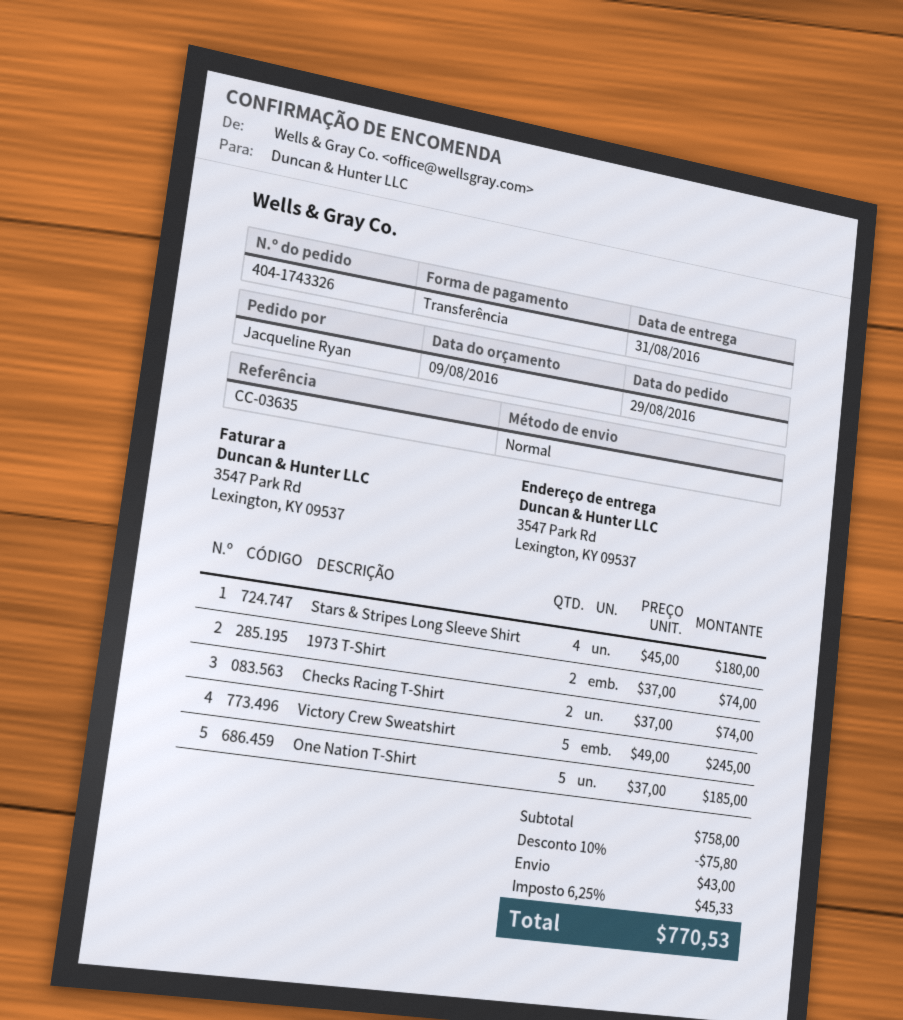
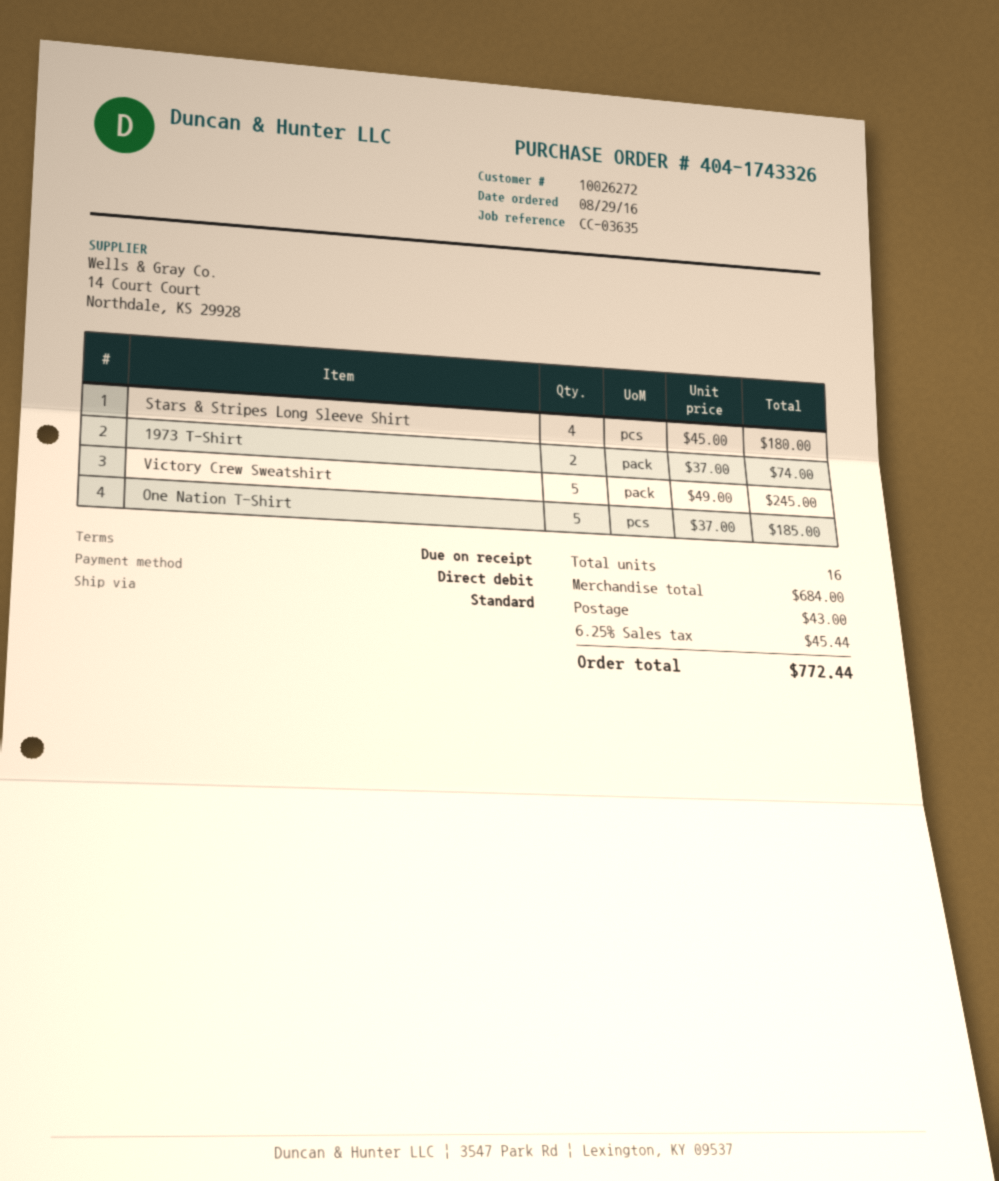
payment method: bank transfer -> direct debit
Checks Racing T-Shirt: 2 x 37.00 = 74.00 -> none
subtotal: 758.00 -> 684.00
discount: 10% = 75.80 -> none
tax: 6.25% = 45.33 -> 6.25% = 45.44
total: 770.53 -> 772.44

